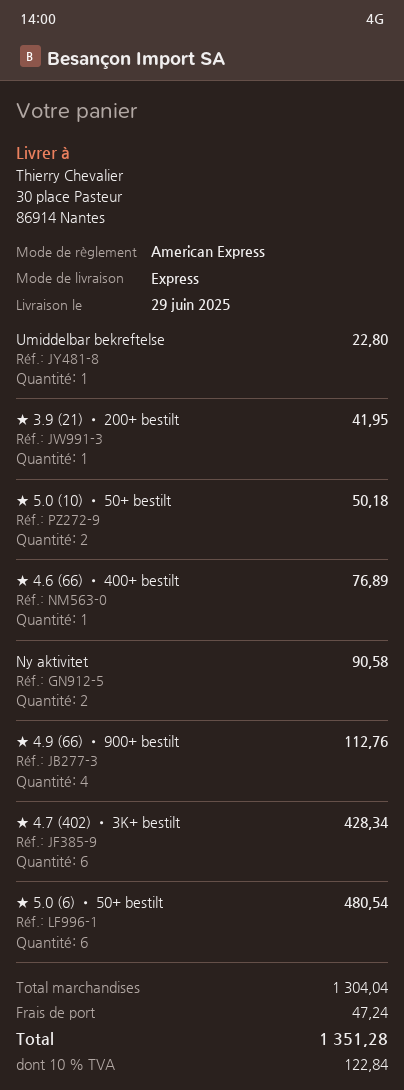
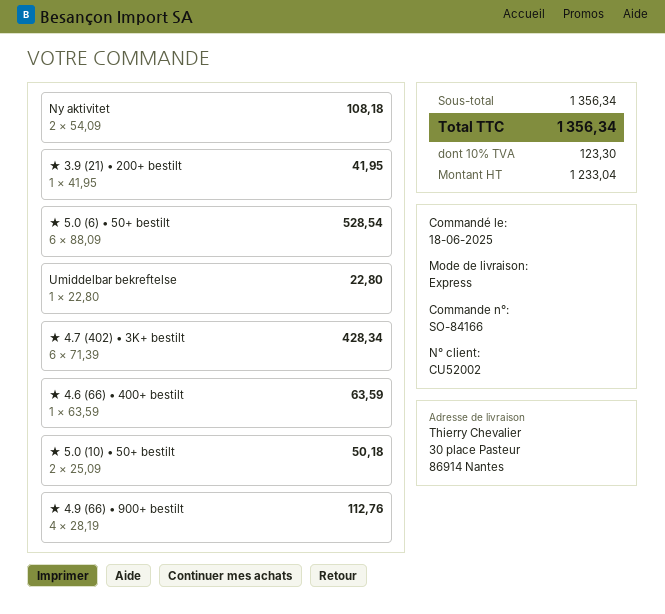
★ 4.6 (66) • 400+ bestilt: 1 for 76.89 -> 1 for 63.59
Ny aktivitet: 2 for 90.58 -> 2 for 108.18
★ 5.0 (6) • 50+ bestilt: 6 for 480.54 -> 6 for 528.54
subtotal: 1304.04 -> 1356.34
shipping: 47.24 -> none
tax: 10% = 122.84 -> 10% = 123.30
total: 1351.28 -> 1356.34

